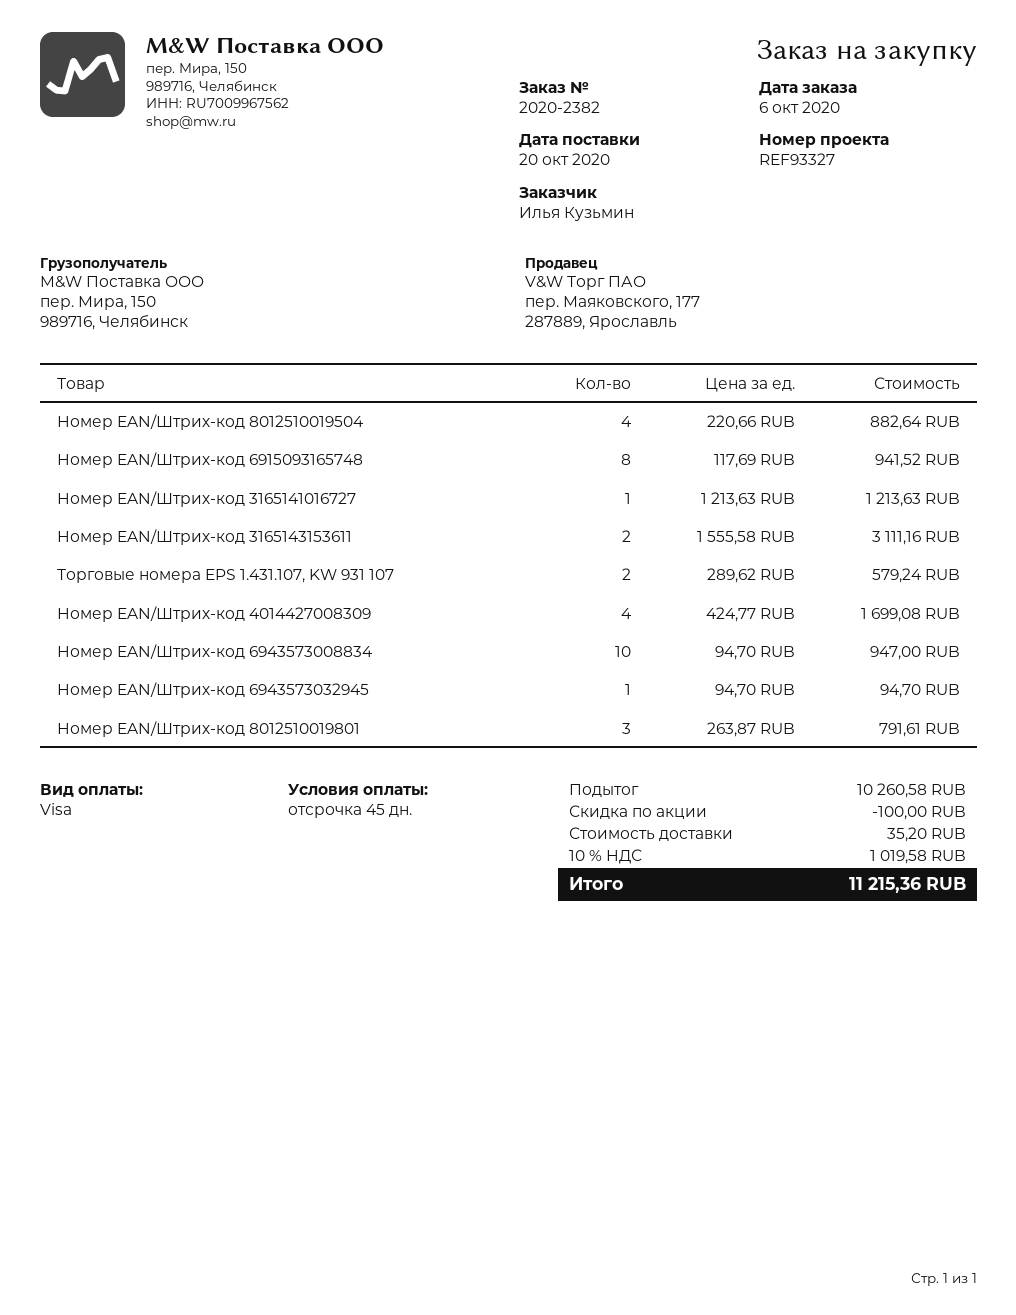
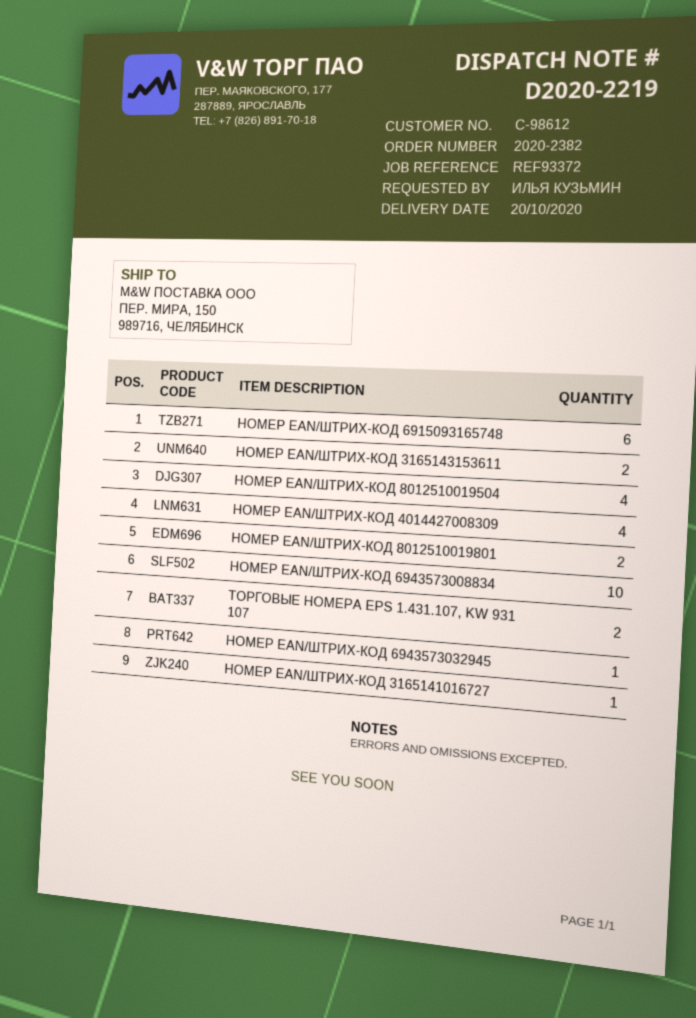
reference: REF93327 -> REF93372
Номер EAN/Штрих-код 6915093165748: 8 -> 6
Номер EAN/Штрих-код 8012510019801: 3 -> 2

